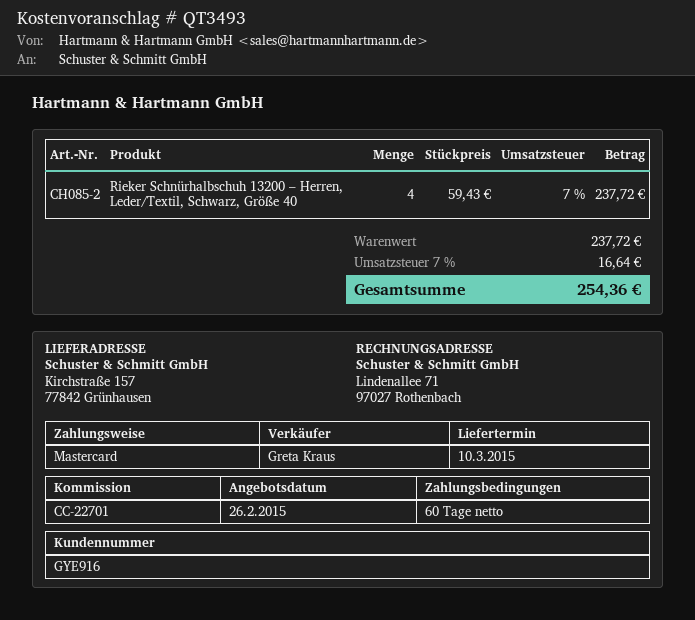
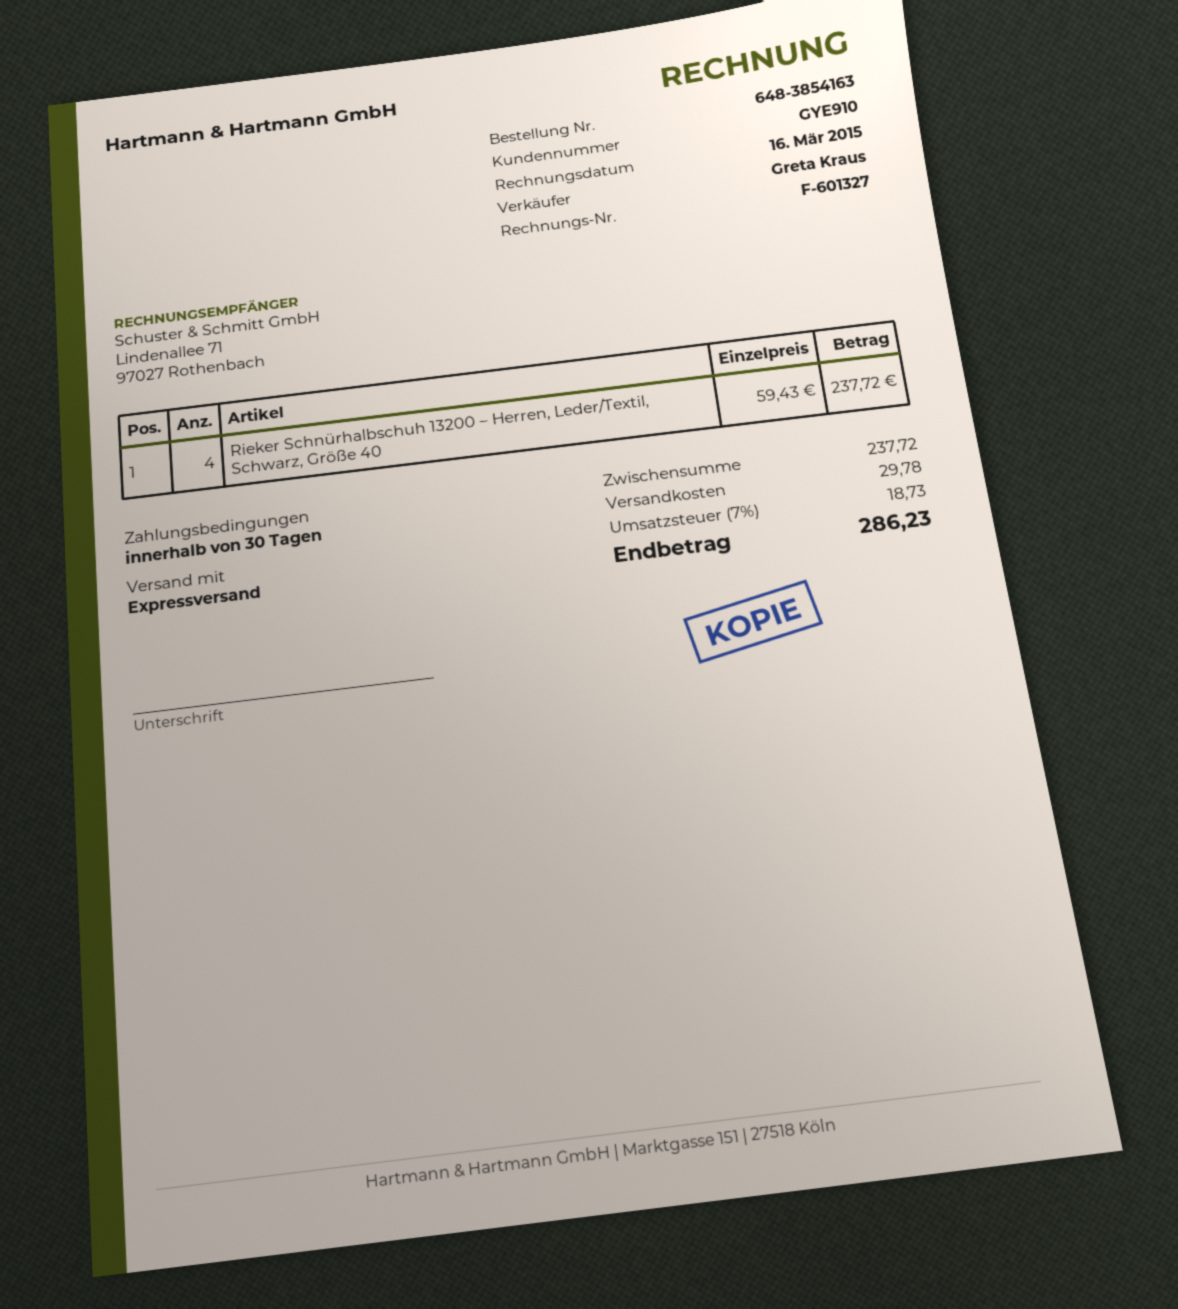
payment terms: 60 days -> 30 days
customer number: GYE916 -> GYE910
shipping: none -> 29.78
tax: 7% = 16.64 -> 7% = 18.73
total: 254.36 -> 286.23

